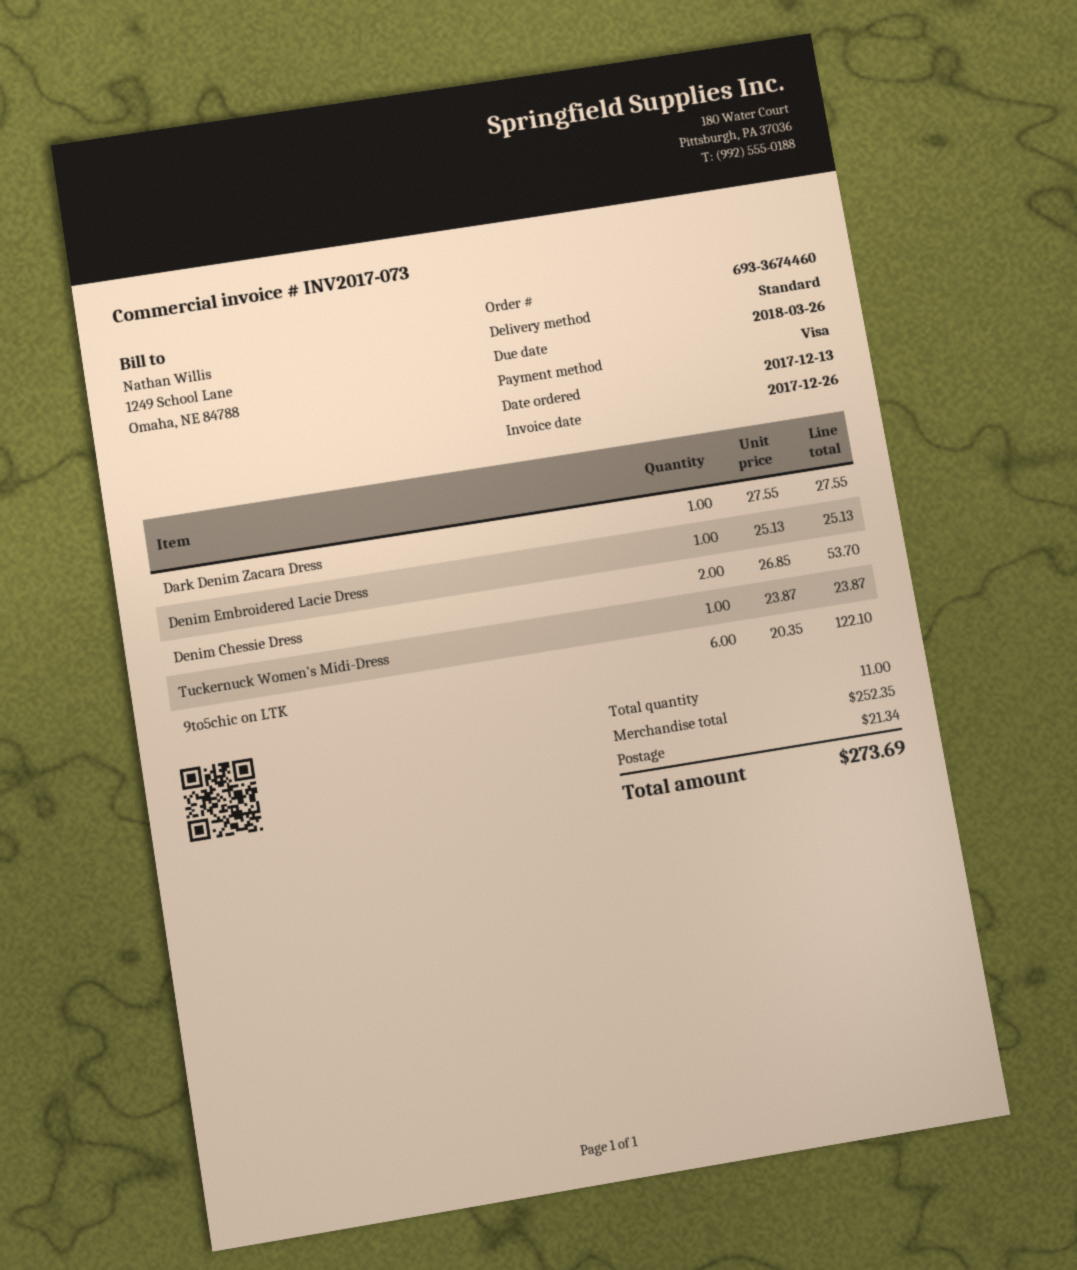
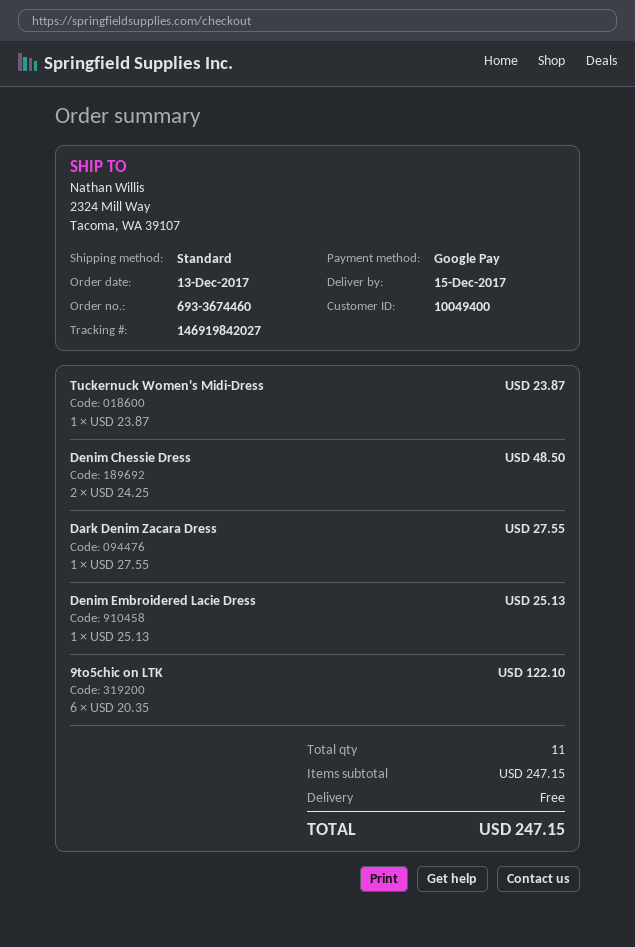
payment method: Visa -> Google Pay
Denim Chessie Dress: 2 x 26.85 = 53.70 -> 2 x 24.25 = 48.50
subtotal: 252.35 -> 247.15
shipping: 21.34 -> 0.00
total: 273.69 -> 247.15

